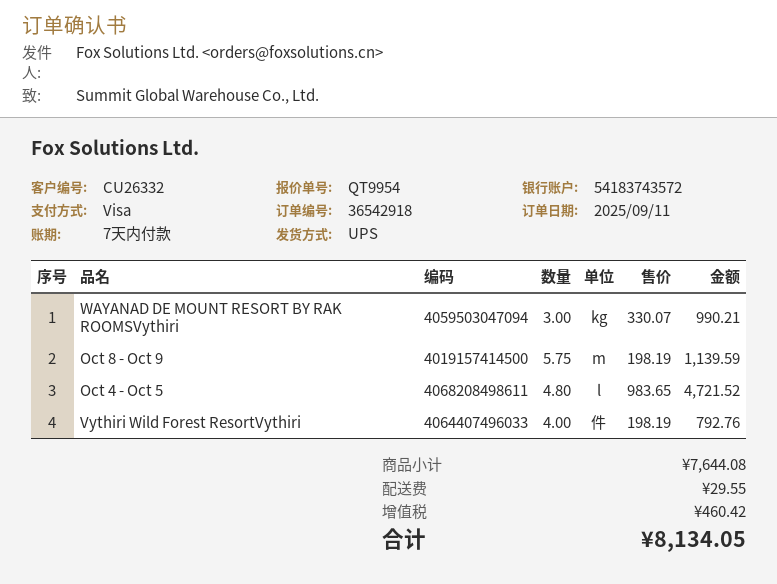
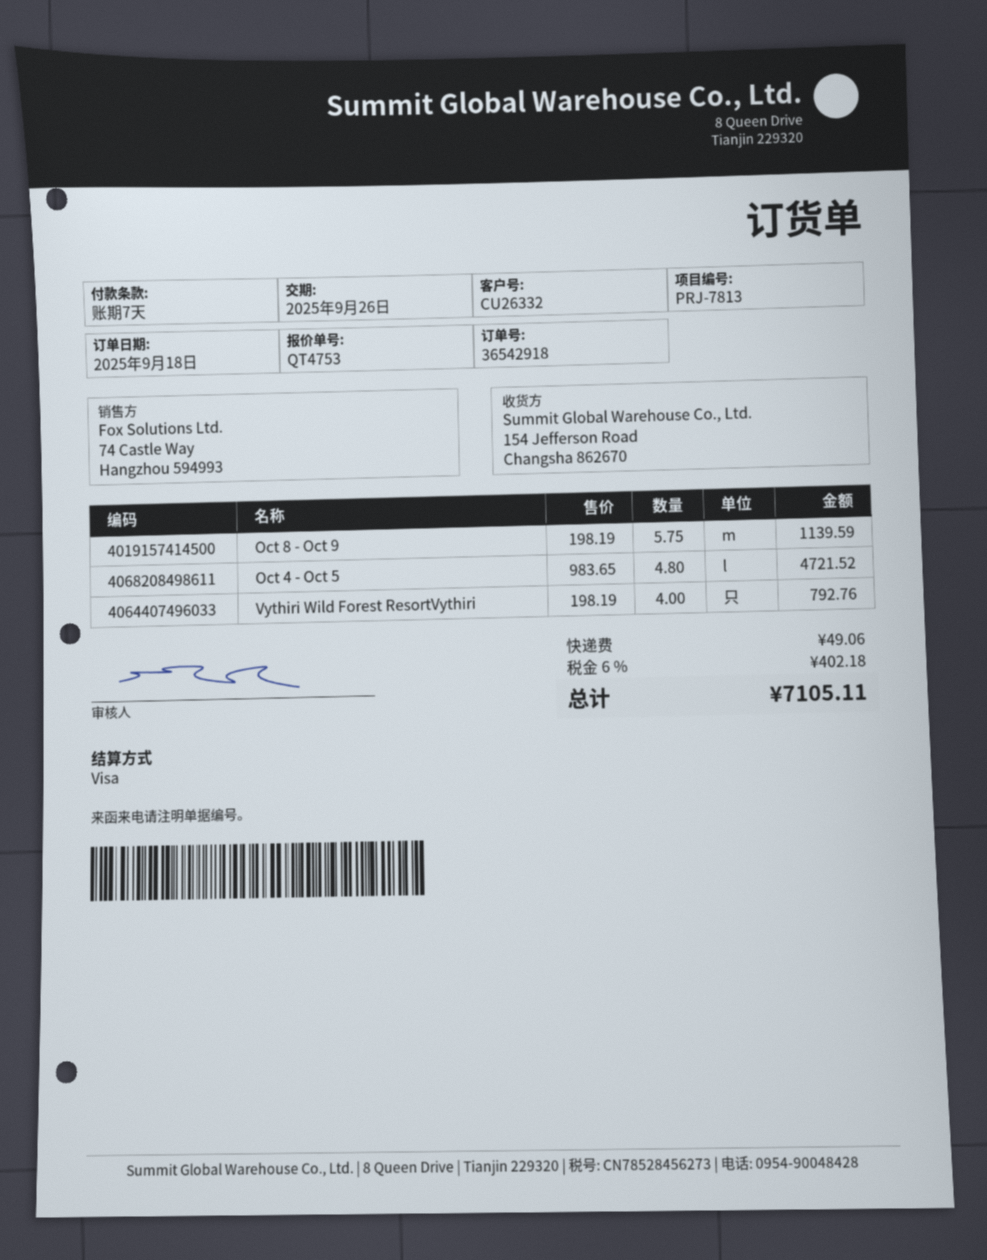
quote number: QT9954 -> QT4753
order date: 2025-09-11 -> 2025-09-18
WAYANAD DE MOUNT RESORT BY RAK ROOMSVythiri: 3 x 330.07 = 990.21 -> none
shipping: 29.55 -> 49.06
tax: 460.42 -> 402.18
total: 8134.05 -> 7105.11

